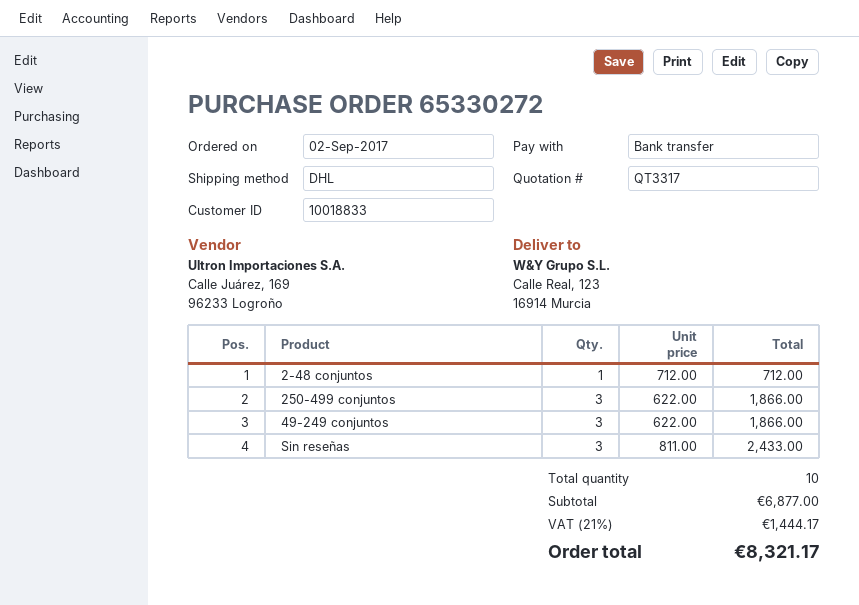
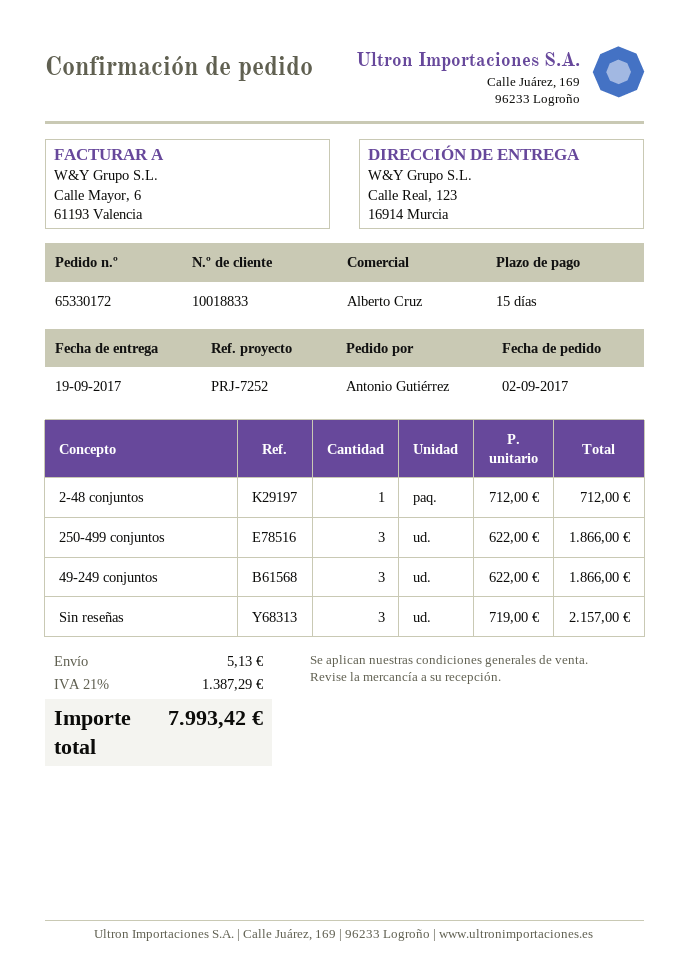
order number: 65330272 -> 65330172
Sin reseñas: 3 x 811.00 = 2433.00 -> 3 x 719.00 = 2157.00
shipping: none -> 5.13
tax: 21% = 1444.17 -> 21% = 1387.29
total: 8321.17 -> 7993.42

